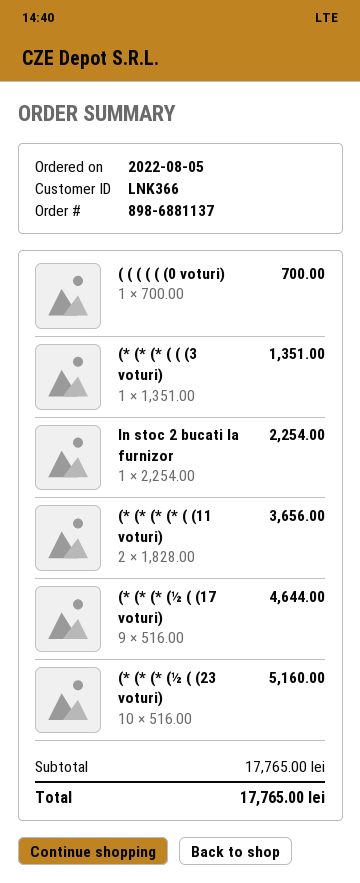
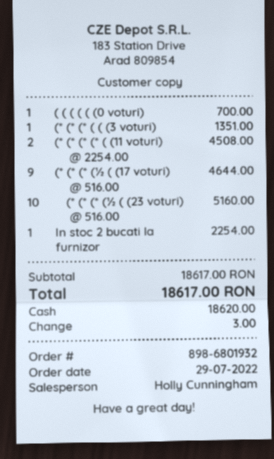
order number: 898-6881137 -> 898-6801932
order date: 2022-08-05 -> 2022-07-29
(* (* (* (* ( (11 voturi): 2 x 1828.00 = 3656.00 -> 2 x 2254.00 = 4508.00
subtotal: 17765.00 -> 18617.00
total: 17765.00 -> 18617.00

